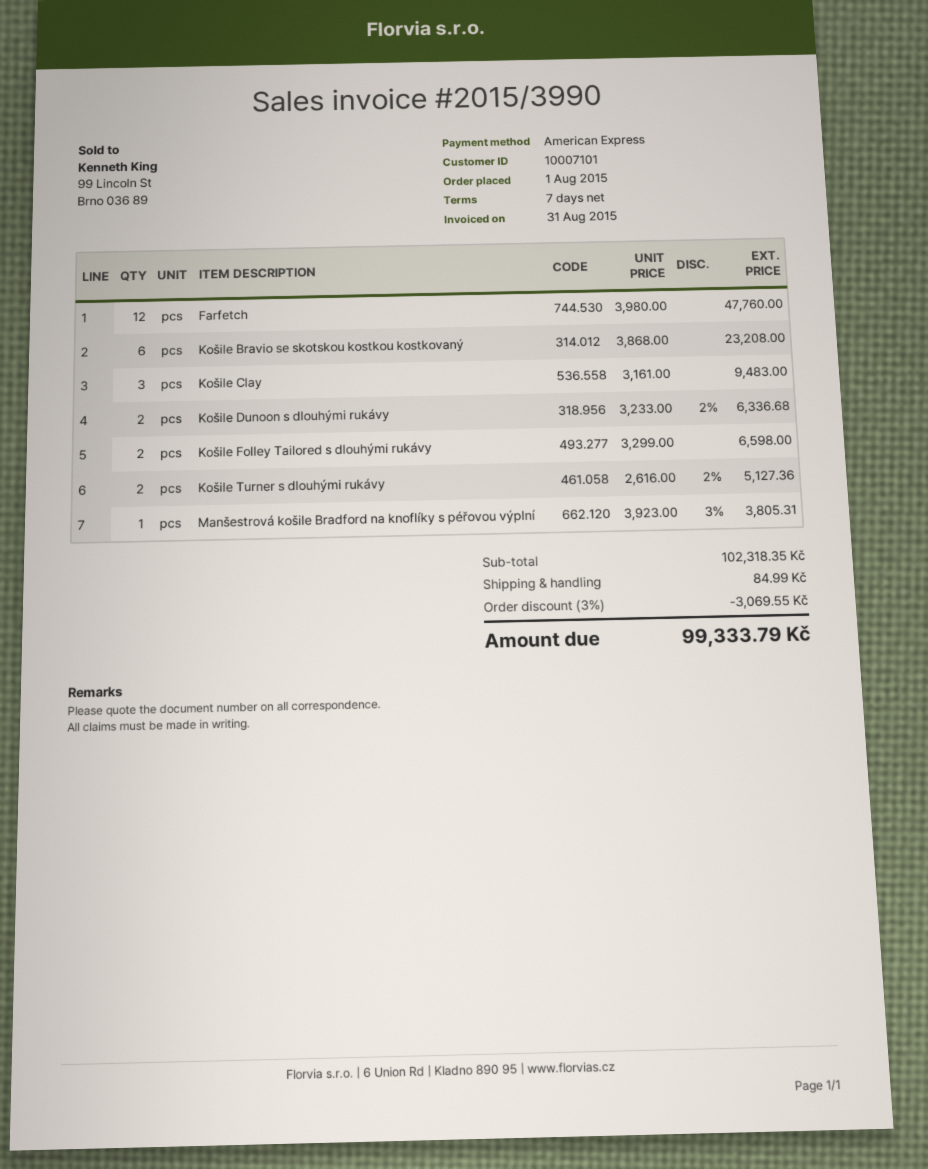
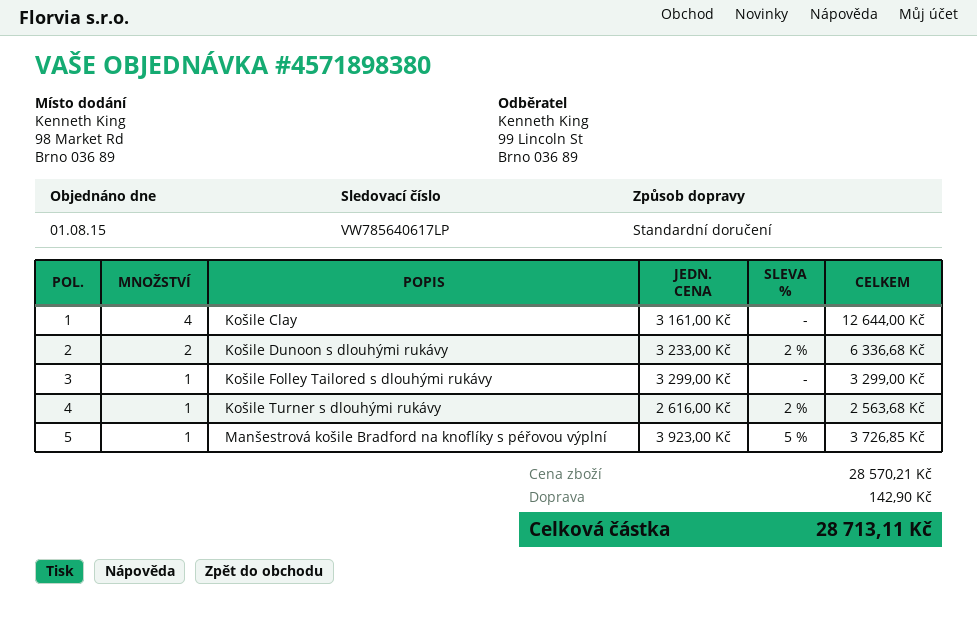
Farfetch: 12 x 3980.00 = 47760.00 -> none
Košile Bravio se skotskou kostkou kostkovaný: 6 x 3868.00 = 23208.00 -> none
Košile Clay: 3 x 3161.00 = 9483.00 -> 4 x 3161.00 = 12644.00
Košile Folley Tailored s dlouhými rukávy: 2 x 3299.00 = 6598.00 -> 1 x 3299.00 = 3299.00
Košile Turner s dlouhými rukávy: 2 x 2616.00 - 2% = 5127.36 -> 1 x 2616.00 - 2% = 2563.68
Manšestrová košile Bradford na knoflíky s péřovou výplní: 1 x 3923.00 - 3% = 3805.31 -> 1 x 3923.00 - 5% = 3726.85
subtotal: 102318.35 -> 28570.21
discount: 3% = 3069.55 -> none
shipping: 84.99 -> 142.90
total: 99333.79 -> 28713.11

